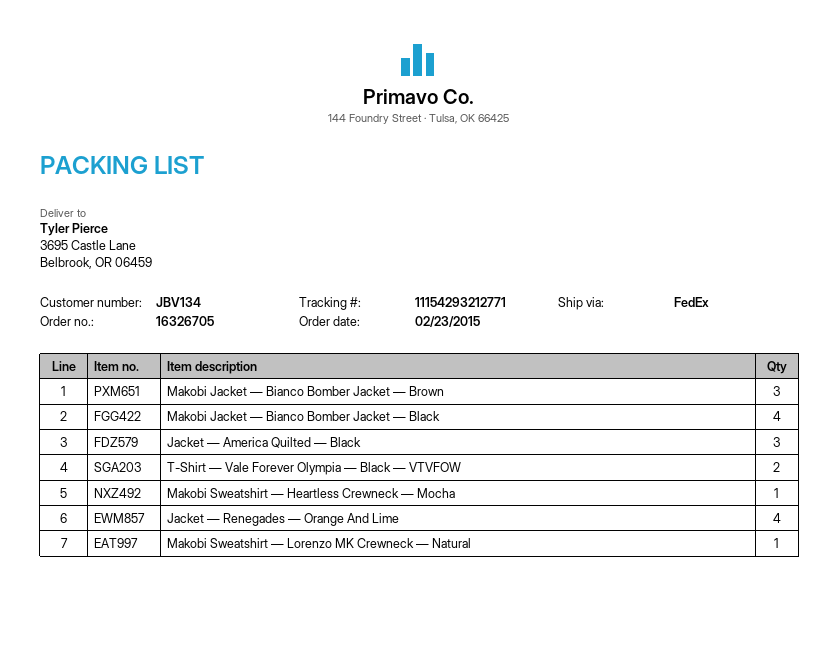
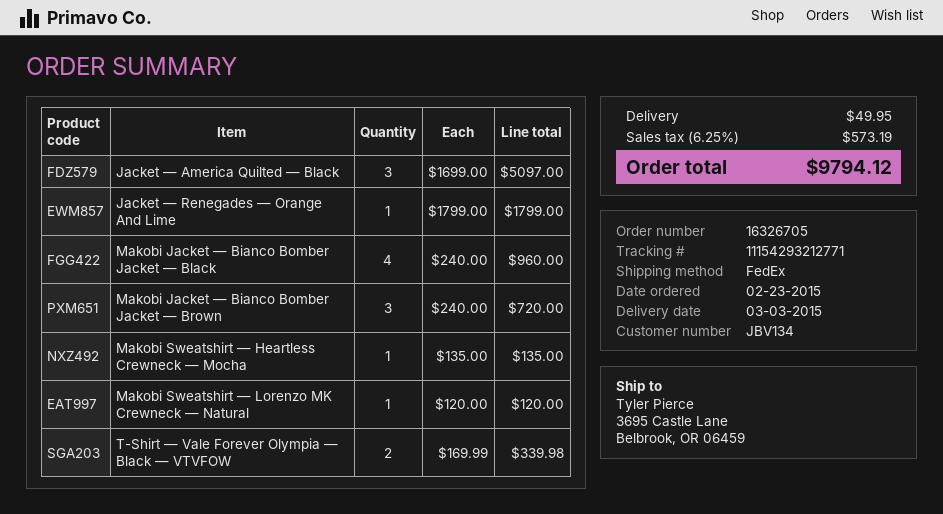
Jacket — Renegades — Orange And Lime: 4 -> 1

